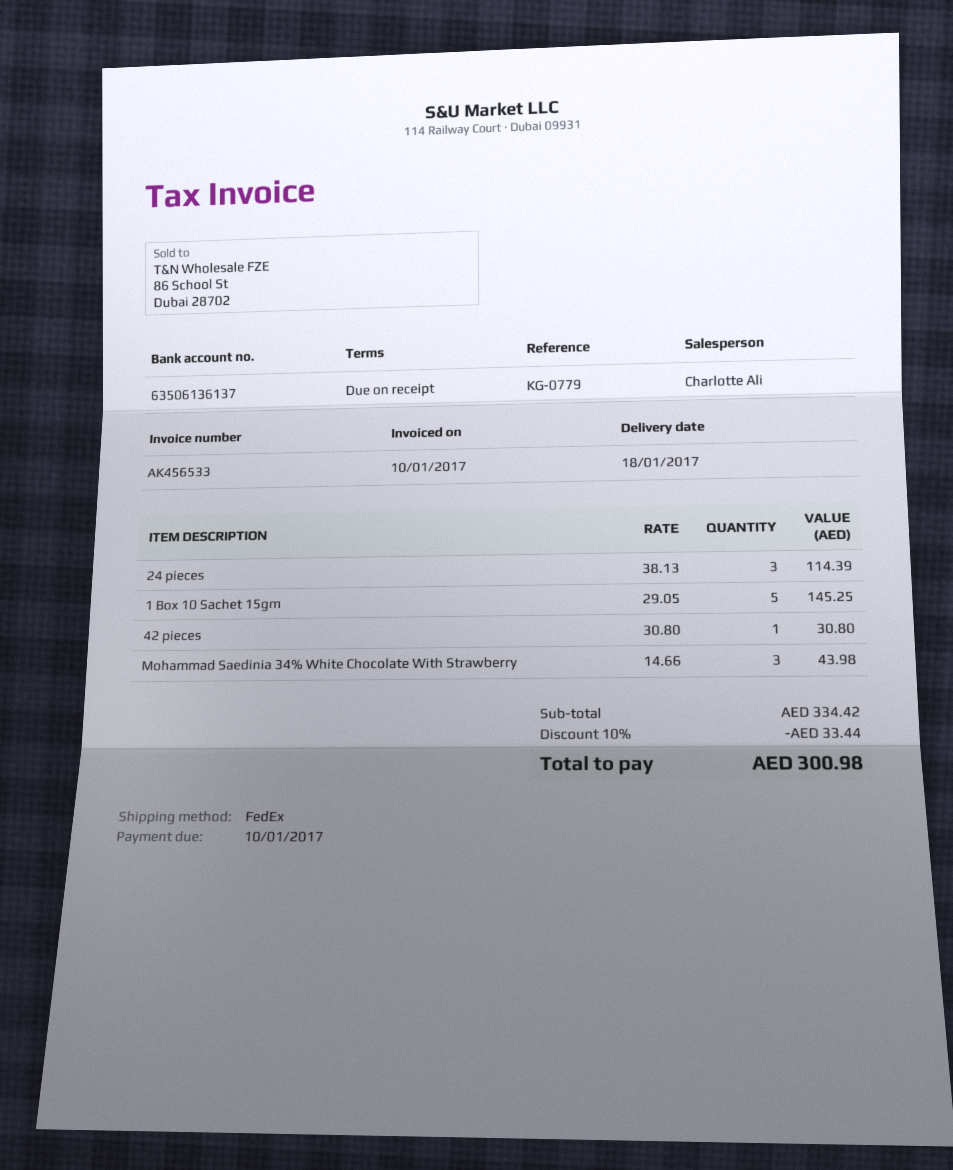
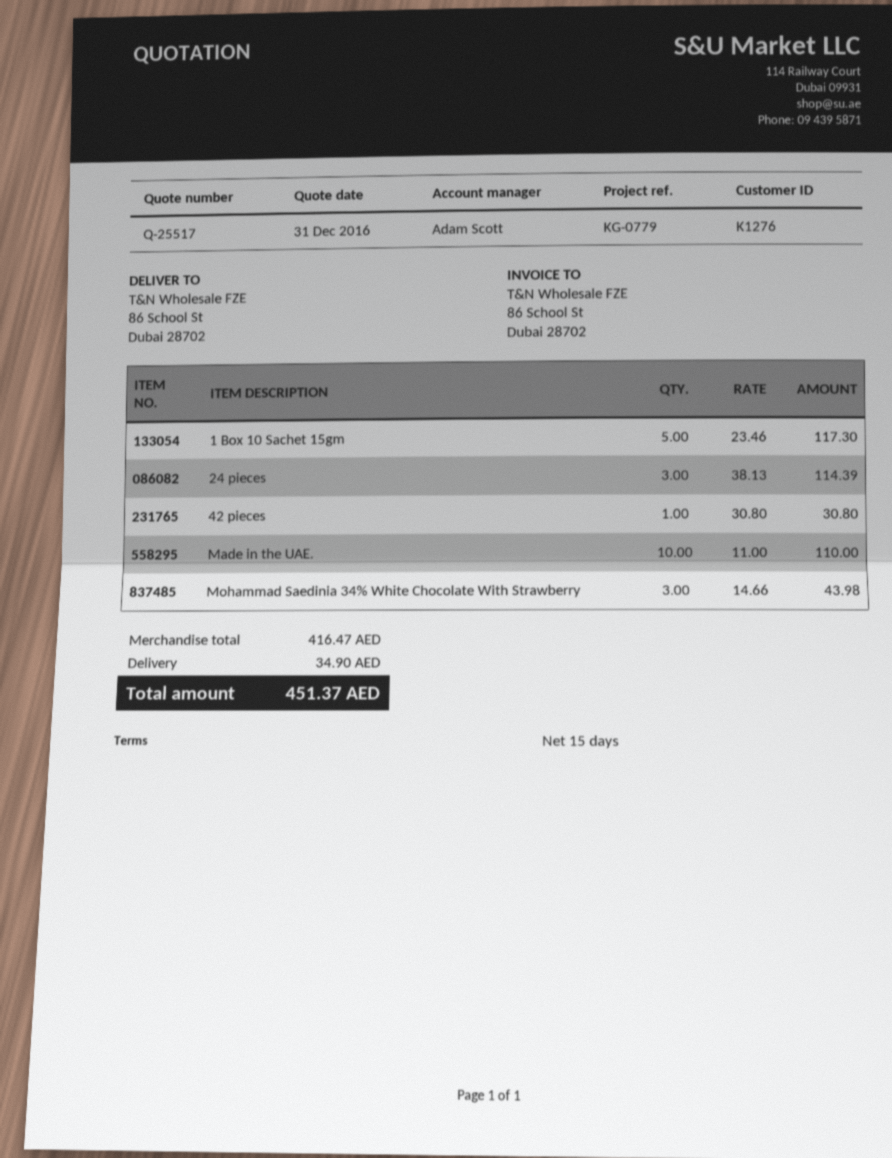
payment terms: on receipt -> 15 days
sales rep: Charlotte Ali -> Adam Scott
1 Box 10 Sachet 15gm: 5 x 29.05 = 145.25 -> 5 x 23.46 = 117.30
Made in the UAE.: none -> 10 x 11.00 = 110.00
subtotal: 334.42 -> 416.47
discount: 10% = 33.44 -> none
shipping: none -> 34.90
total: 300.98 -> 451.37

